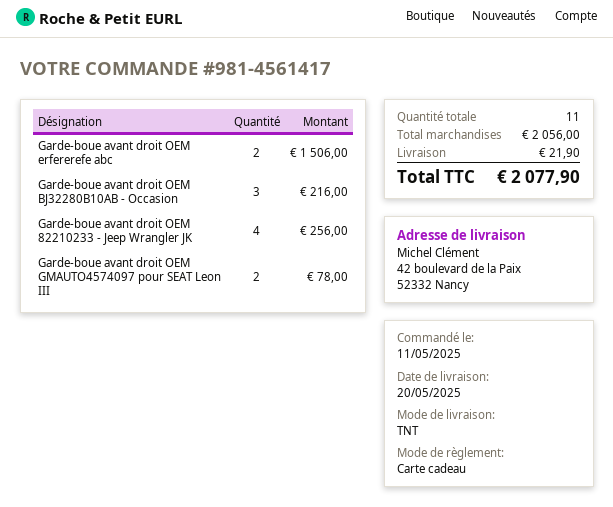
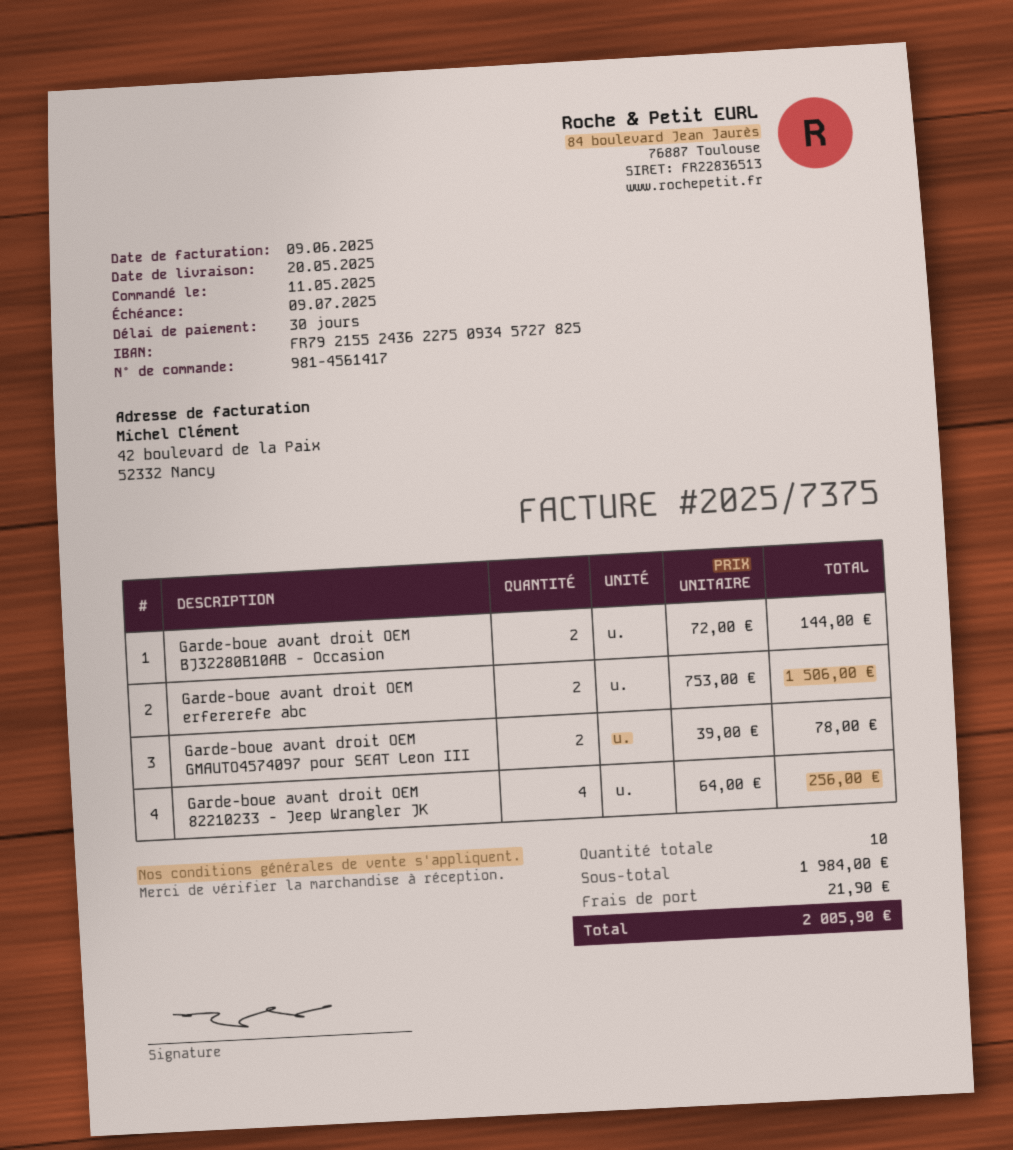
Garde-boue avant droit OEM BJ32280B10AB - Occasion: 3 for 216.00 -> 2 for 144.00
total quantity: 11 -> 10
subtotal: 2056.00 -> 1984.00
total: 2077.90 -> 2005.90

